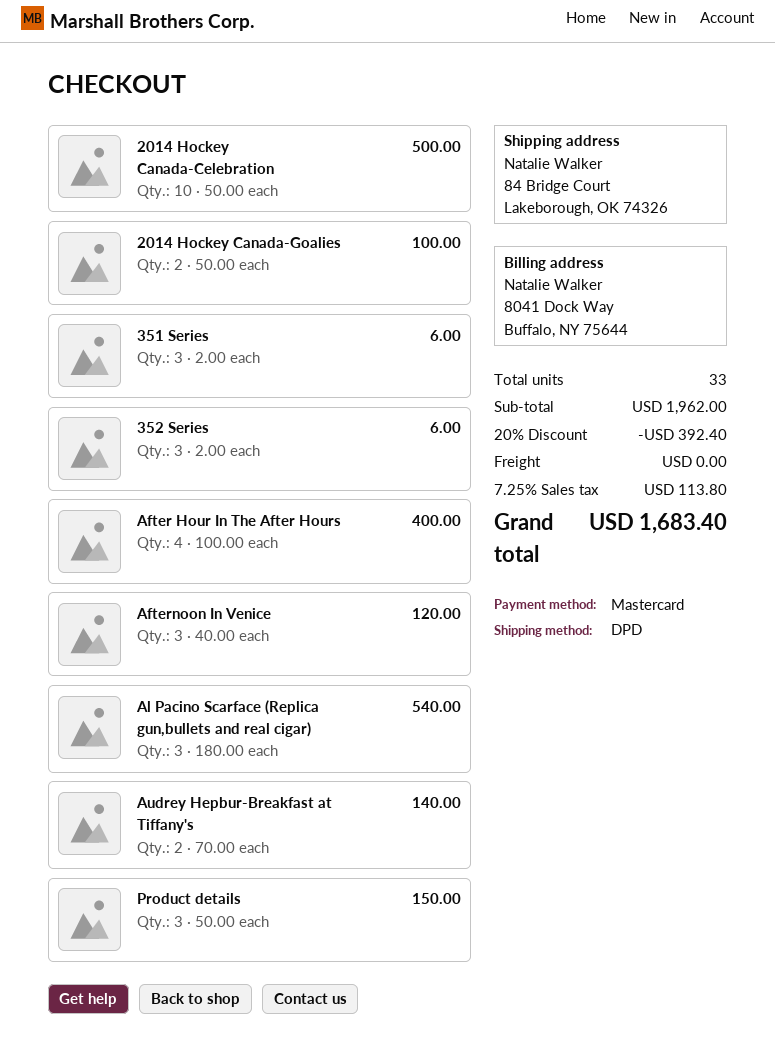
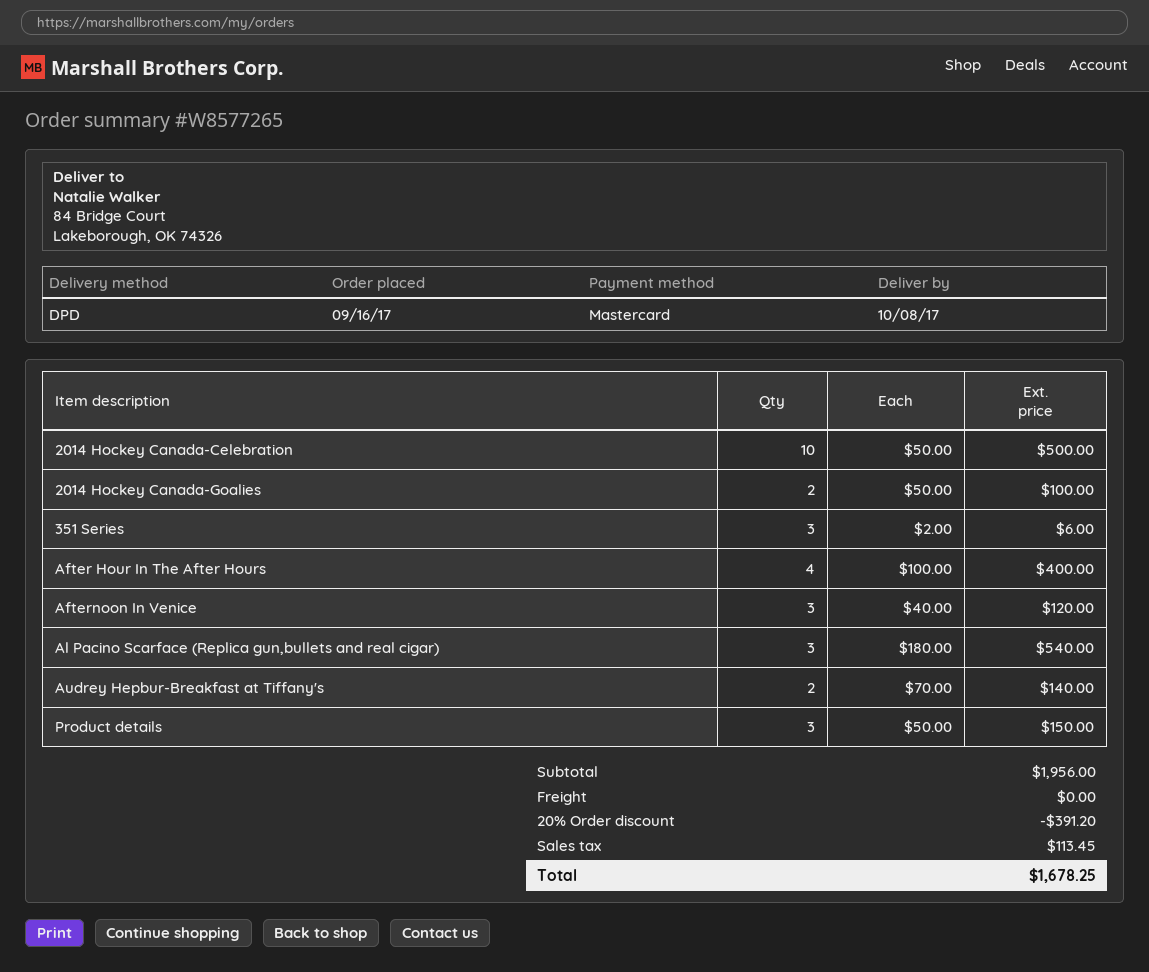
352 Series: 3 x 2.00 = 6.00 -> none
subtotal: 1962.00 -> 1956.00
discount: 20% = 392.40 -> 20% = 391.20
tax: 113.80 -> 113.45
total: 1683.40 -> 1678.25

